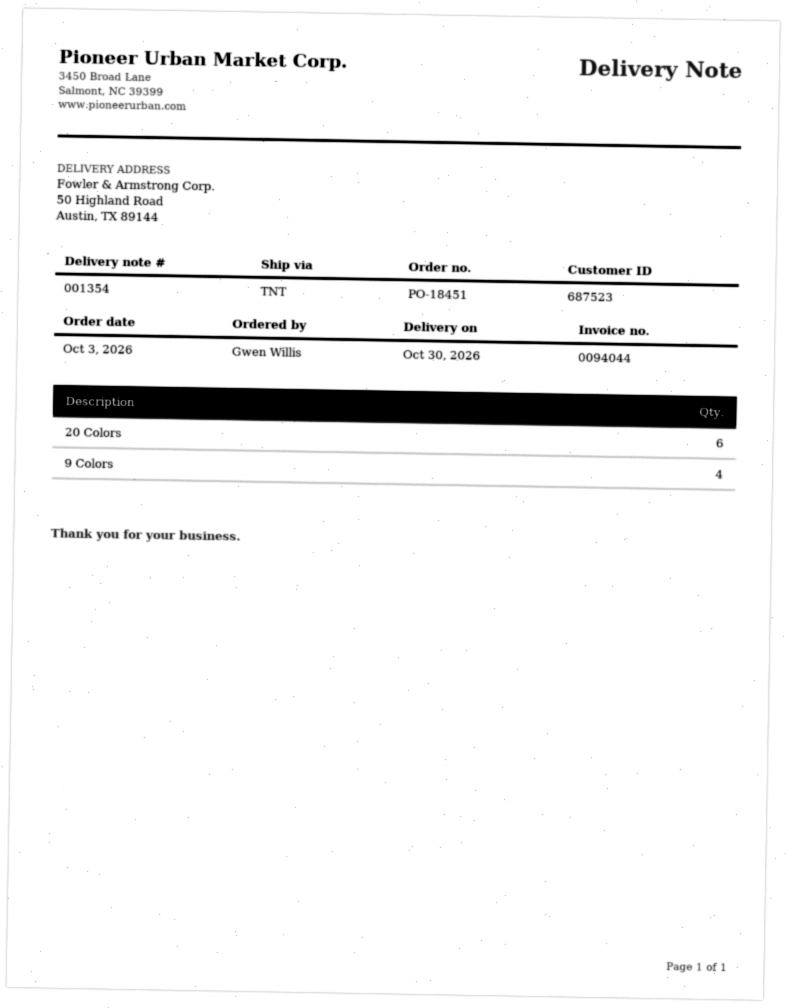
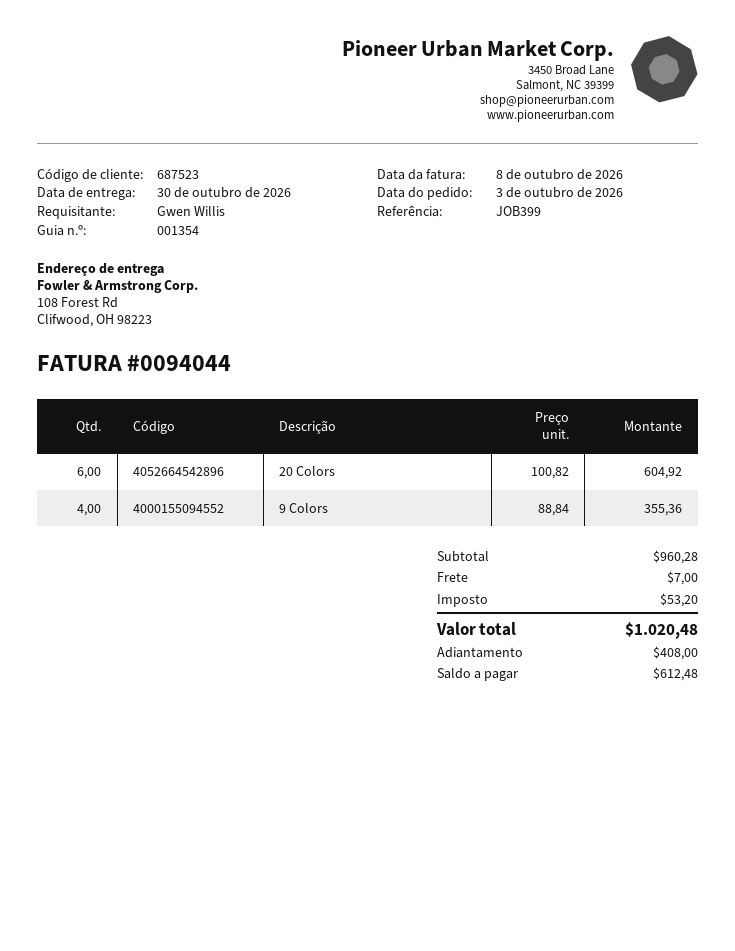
ship to: 50 Highland Road, Austin, TX 89144 -> 108 Forest Rd, Clifwood, OH 98223

